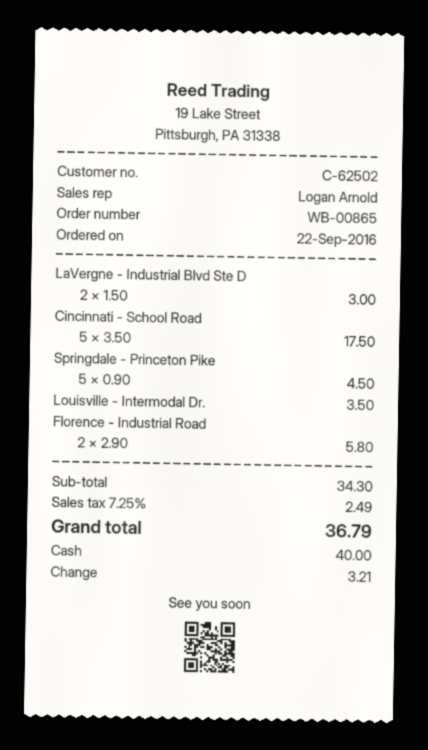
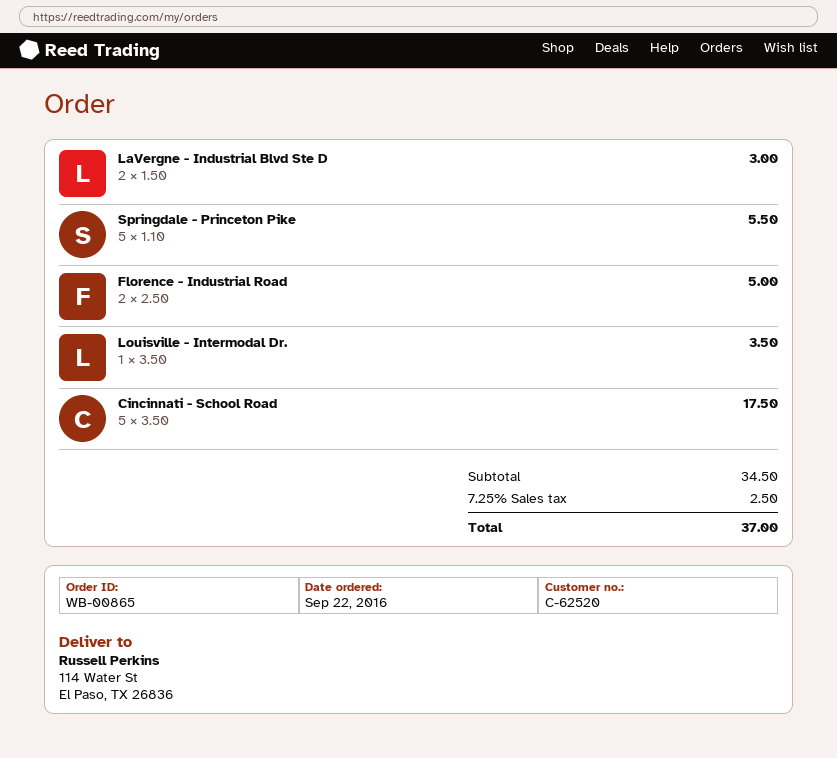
customer number: C-62502 -> C-62520
Springdale - Princeton Pike: 5 x 0.90 = 4.50 -> 5 x 1.10 = 5.50
Florence - Industrial Road: 2 x 2.90 = 5.80 -> 2 x 2.50 = 5.00
subtotal: 34.30 -> 34.50
tax: 7.25% = 2.49 -> 7.25% = 2.50
total: 36.79 -> 37.00

